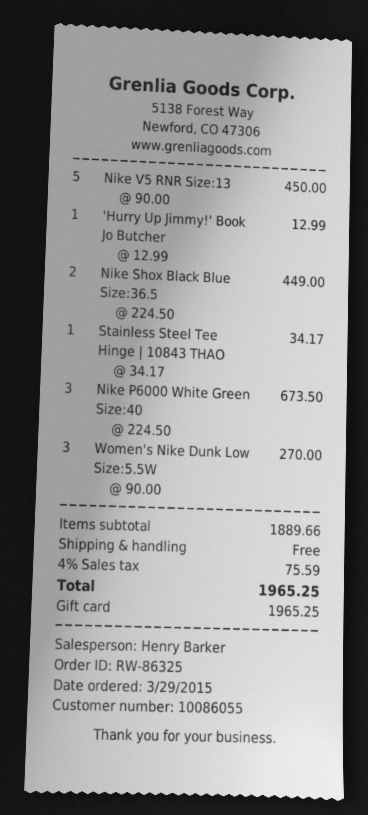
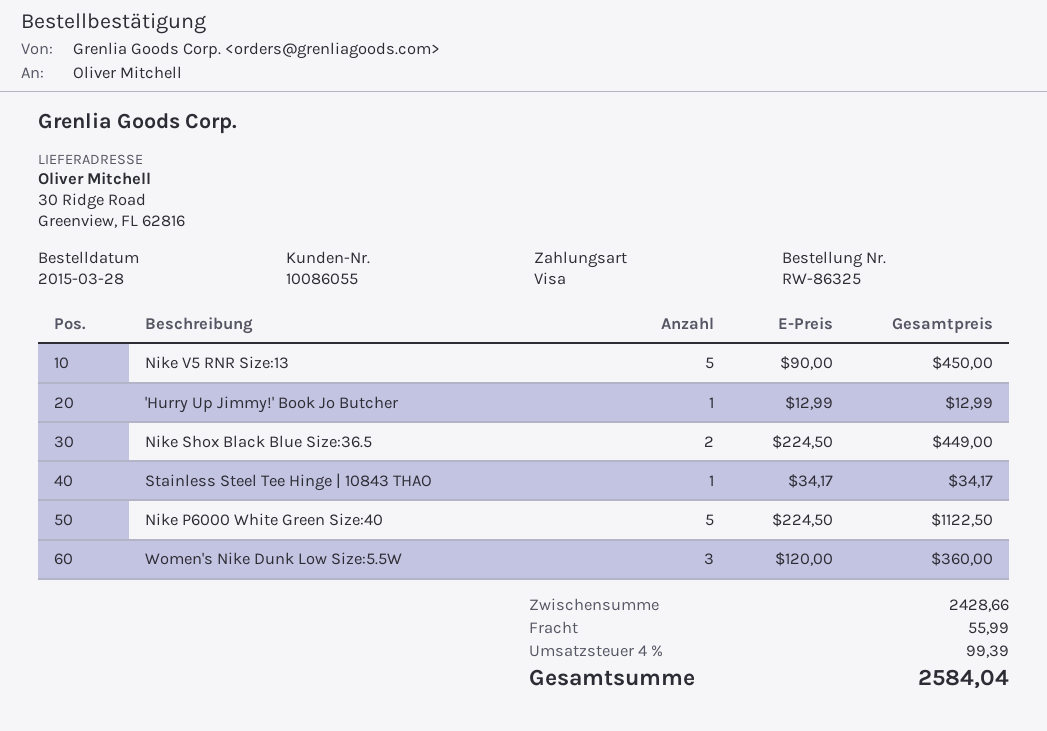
order date: 2015-03-29 -> 2015-03-28
payment method: gift card -> Visa
Nike P6000 White Green Size:40: 3 x 224.50 = 673.50 -> 5 x 224.50 = 1122.50
Women's Nike Dunk Low Size:5.5W: 3 x 90.00 = 270.00 -> 3 x 120.00 = 360.00
subtotal: 1889.66 -> 2428.66
shipping: 0.00 -> 55.99
tax: 4% = 75.59 -> 4% = 99.39
total: 1965.25 -> 2584.04

